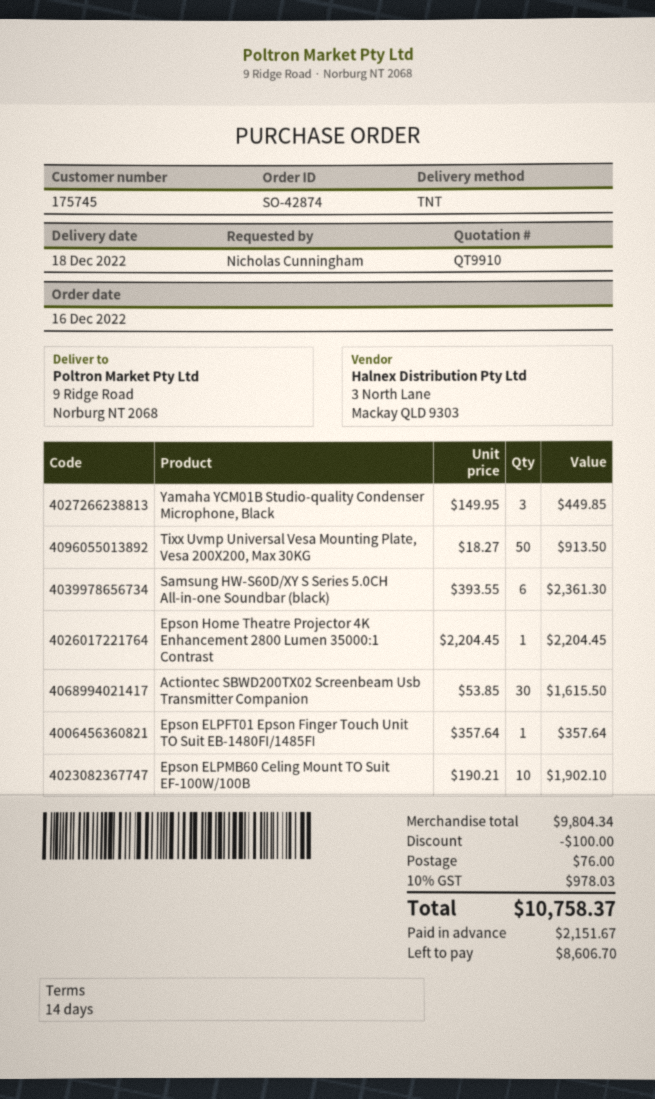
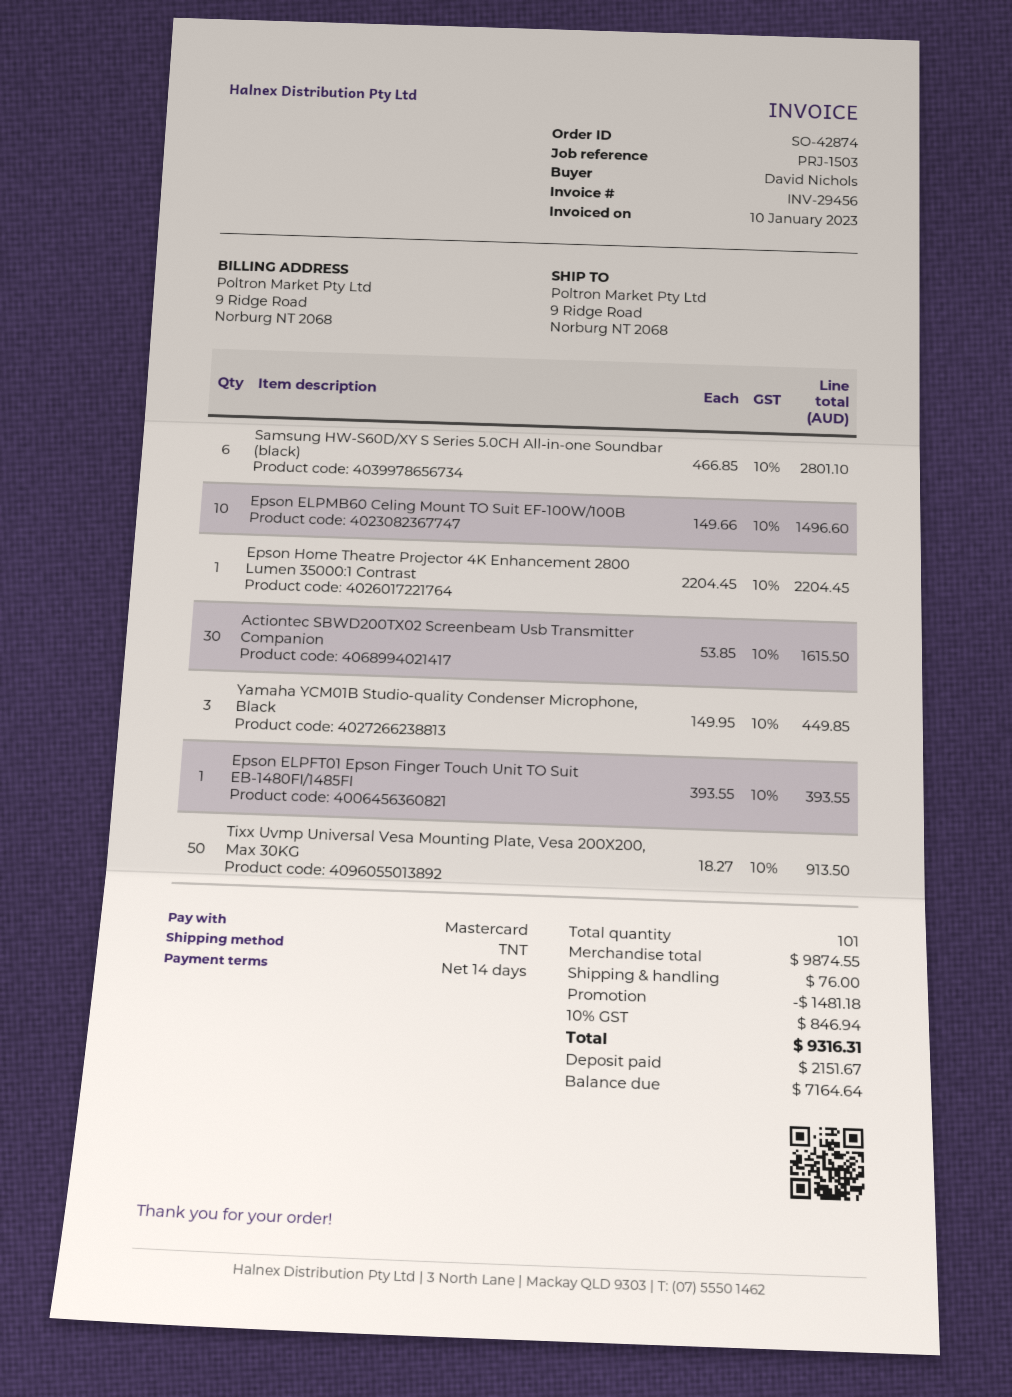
ordered by: Nicholas Cunningham -> David Nichols
Samsung HW-S60D/XY S Series 5.0CH All-in-one Soundbar (black): 6 x 393.55 = 2361.30 -> 6 x 466.85 = 2801.10
Epson ELPFT01 Epson Finger Touch Unit TO Suit EB-1480FI/1485FI: 1 x 357.64 = 357.64 -> 1 x 393.55 = 393.55
Epson ELPMB60 Celing Mount TO Suit EF-100W/100B: 10 x 190.21 = 1902.10 -> 10 x 149.66 = 1496.60
subtotal: 9804.34 -> 9874.55
discount: 100.00 -> 1481.18
tax: 10% = 978.03 -> 10% = 846.94
total: 10758.37 -> 9316.31
balance: 8606.70 -> 7164.64

